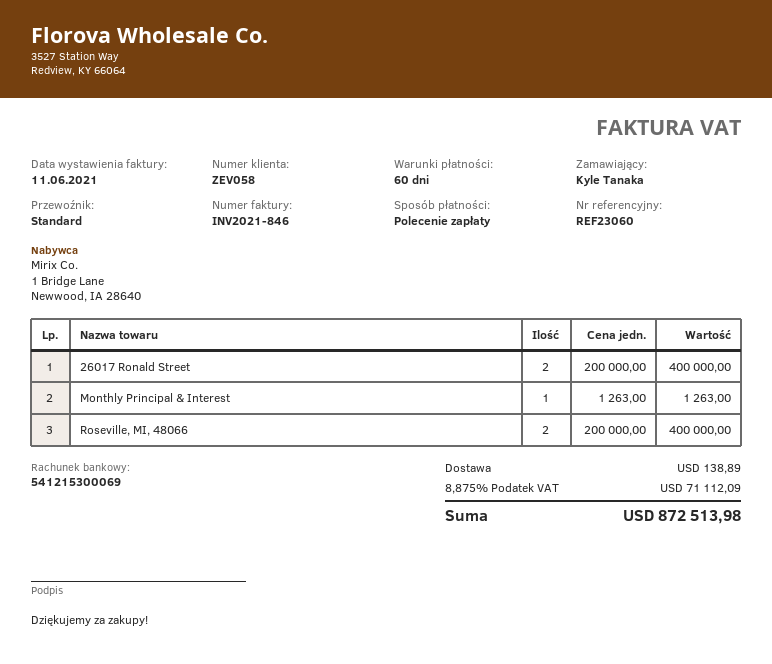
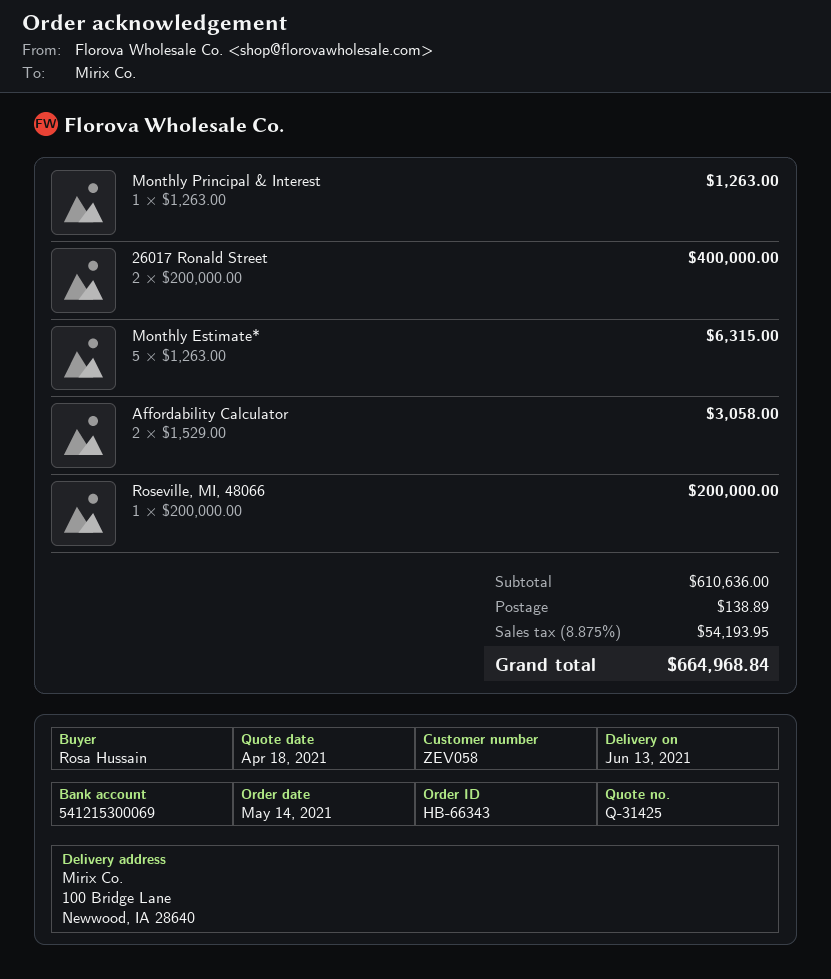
ordered by: Kyle Tanaka -> Rosa Hussain
Roseville, MI, 48066: 2 x 200000.00 = 400000.00 -> 1 x 200000.00 = 200000.00
Monthly Estimate*: none -> 5 x 1263.00 = 6315.00
Affordability Calculator: none -> 2 x 1529.00 = 3058.00
tax: 8.875% = 71112.09 -> 8.875% = 54193.95
total: 872513.98 -> 664968.84

